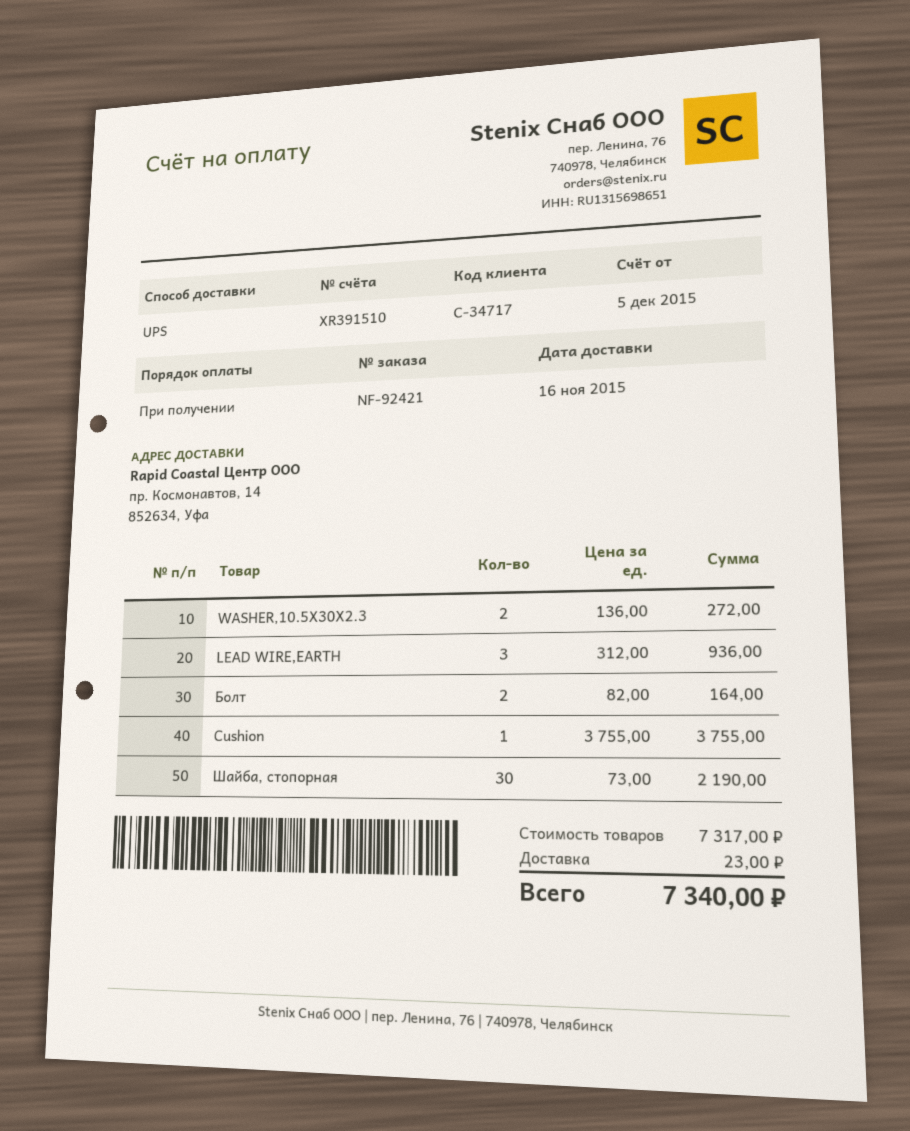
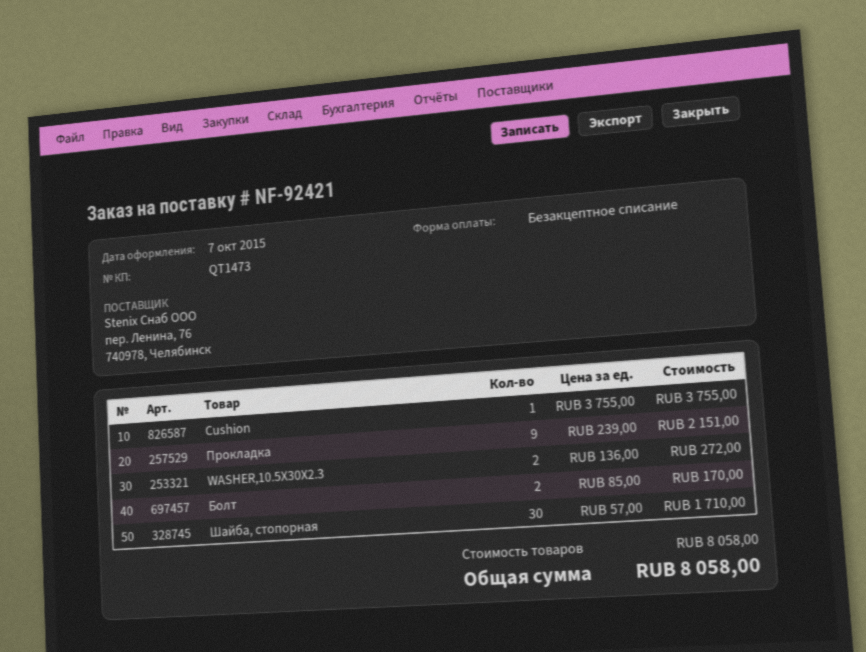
LEAD WIRE,EARTH: 3 x 312.00 = 936.00 -> none
Болт: 2 x 82.00 = 164.00 -> 2 x 85.00 = 170.00
Шайба, стопорная: 30 x 73.00 = 2190.00 -> 30 x 57.00 = 1710.00
Прокладка: none -> 9 x 239.00 = 2151.00
subtotal: 7317.00 -> 8058.00
shipping: 23.00 -> none
total: 7340.00 -> 8058.00

